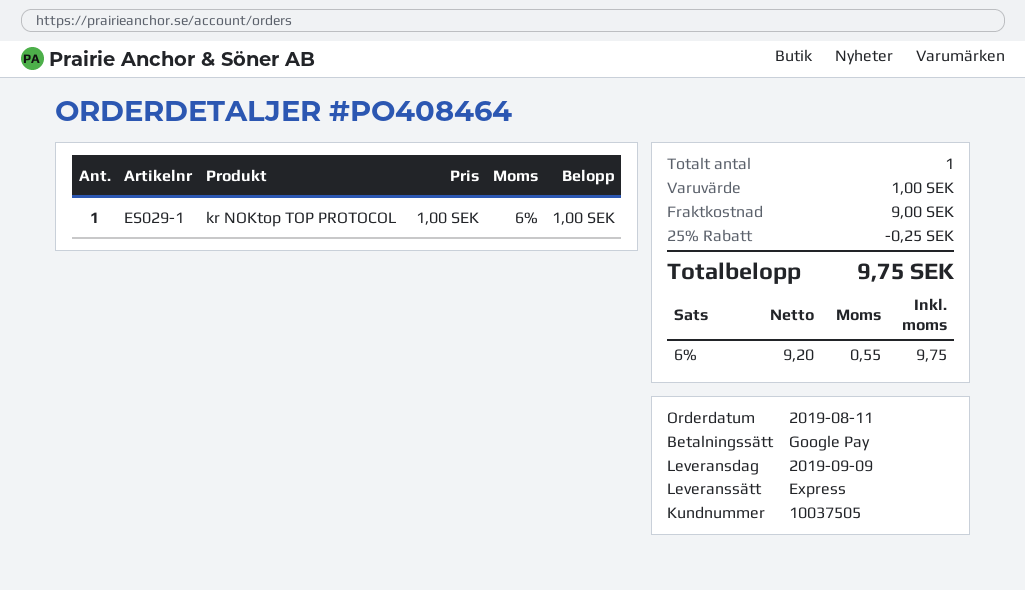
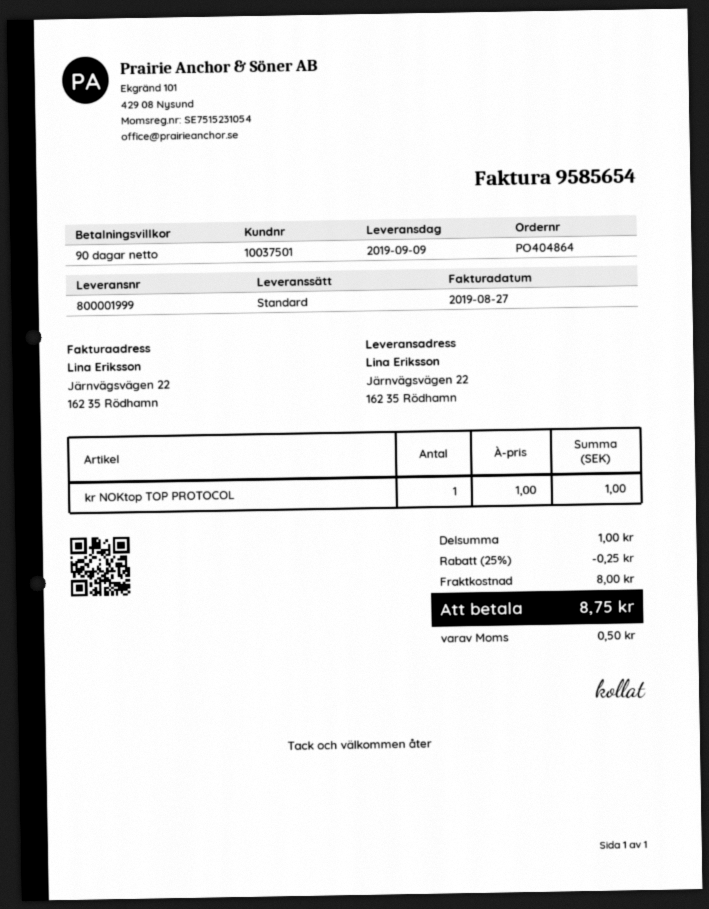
order number: PO408464 -> PO404864
customer number: 10037505 -> 10037501
shipping method: express -> standard
shipping: 9.00 -> 8.00
tax: 0.55 -> 0.50
total: 9.75 -> 8.75

